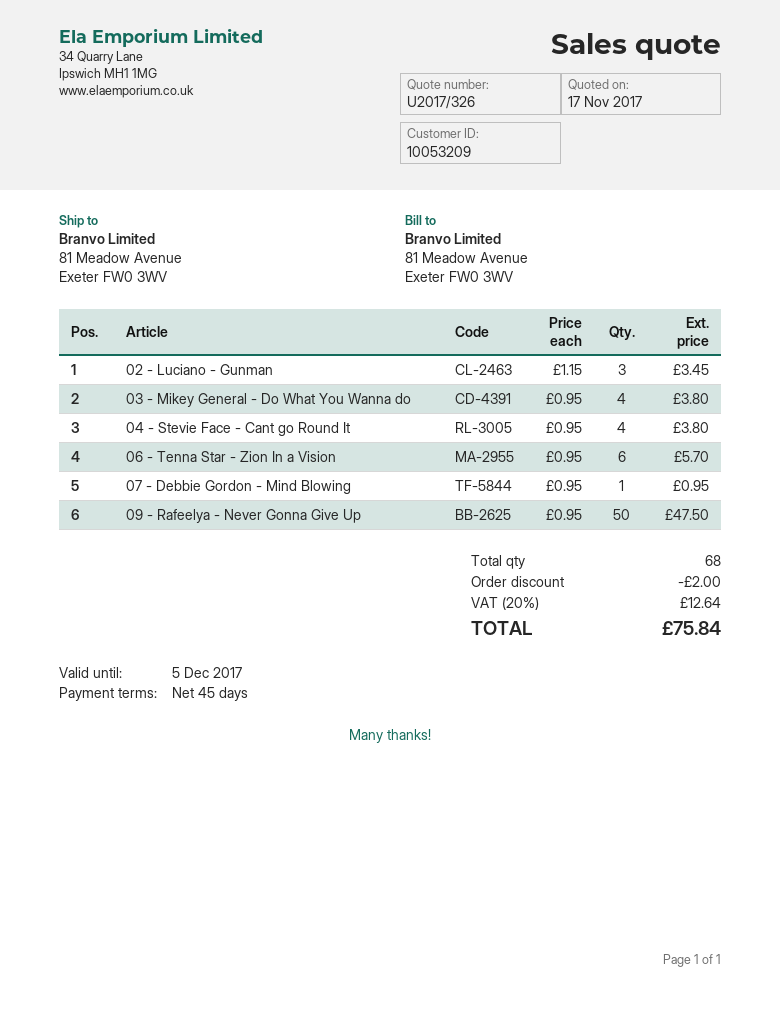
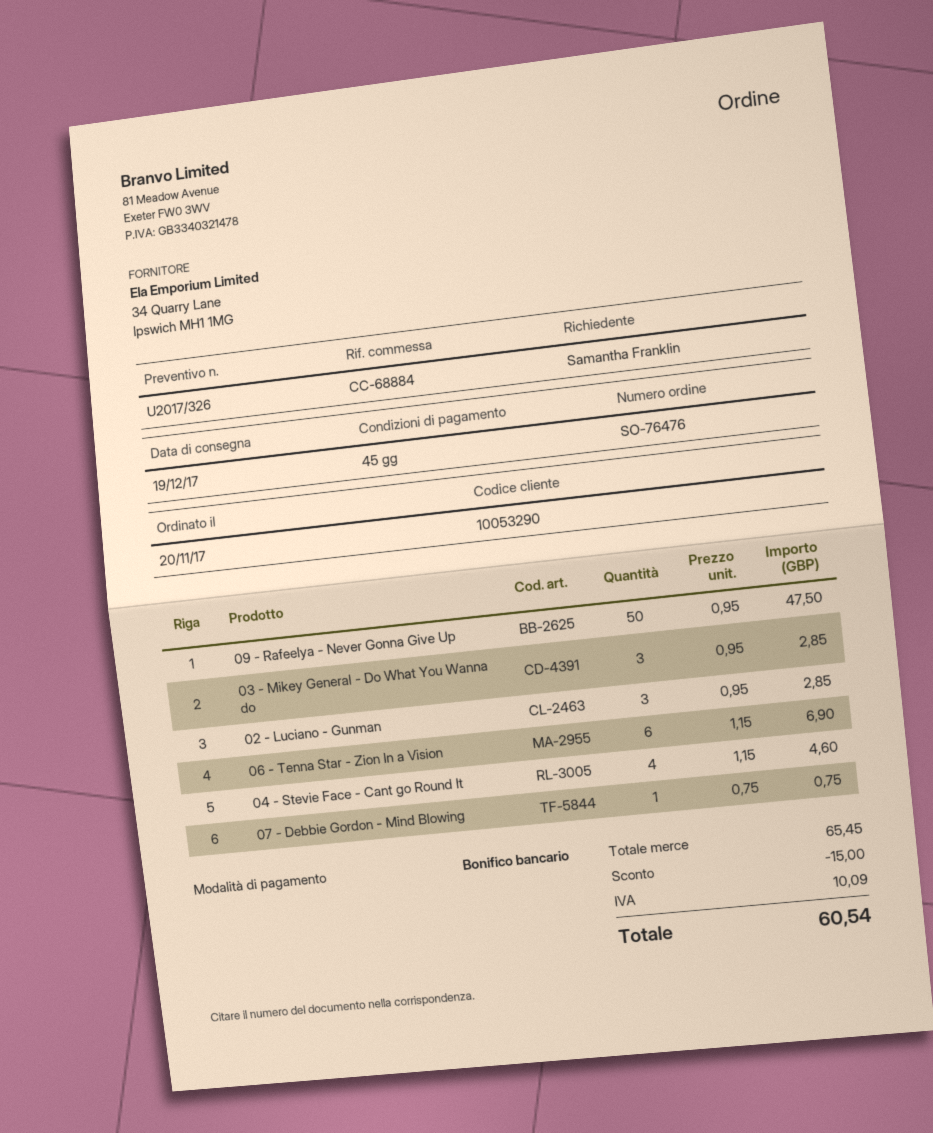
customer number: 10053209 -> 10053290
02 - Luciano - Gunman: 3 x 1.15 = 3.45 -> 3 x 0.95 = 2.85
03 - Mikey General - Do What You Wanna do: 4 x 0.95 = 3.80 -> 3 x 0.95 = 2.85
04 - Stevie Face - Cant go Round It: 4 x 0.95 = 3.80 -> 4 x 1.15 = 4.60
06 - Tenna Star - Zion In a Vision: 6 x 0.95 = 5.70 -> 6 x 1.15 = 6.90
07 - Debbie Gordon - Mind Blowing: 1 x 0.95 = 0.95 -> 1 x 0.75 = 0.75
discount: 2.00 -> 15.00
tax: 12.64 -> 10.09
total: 75.84 -> 60.54

